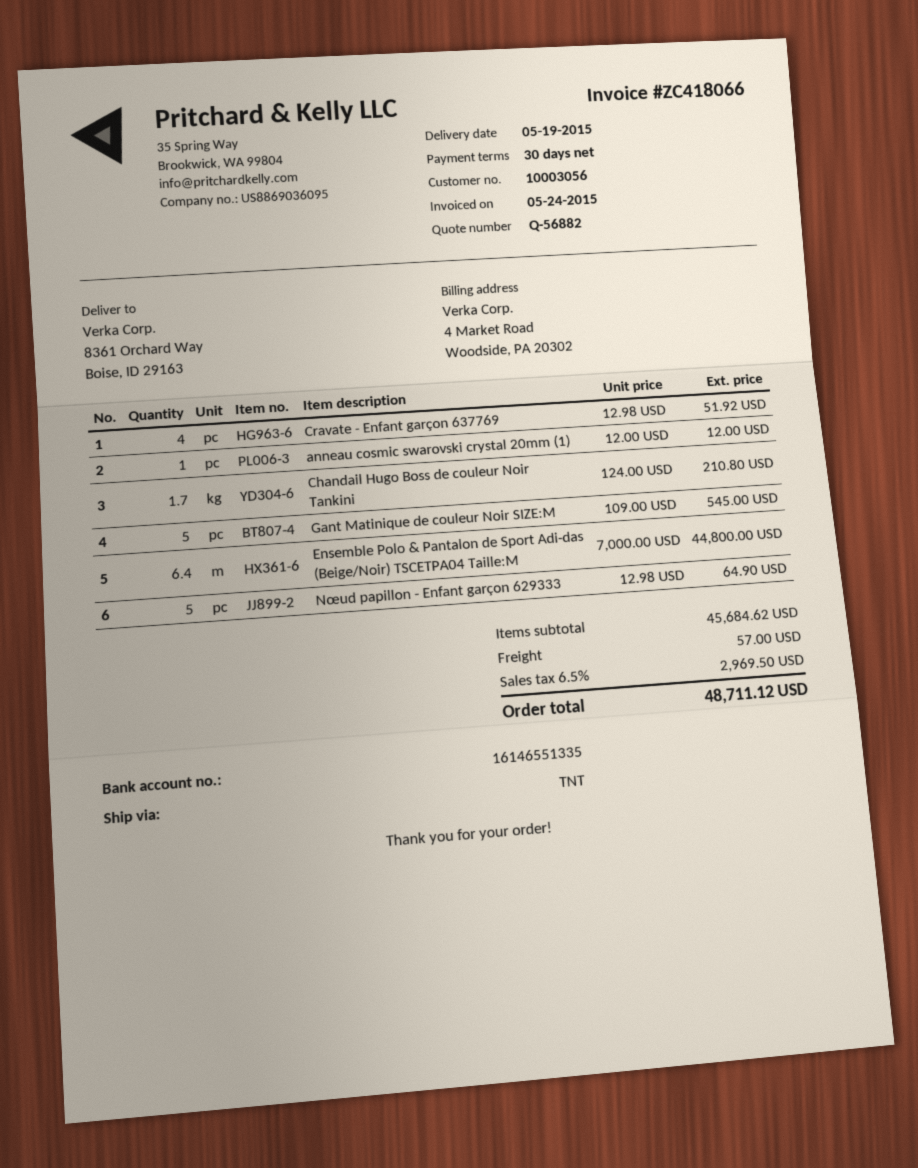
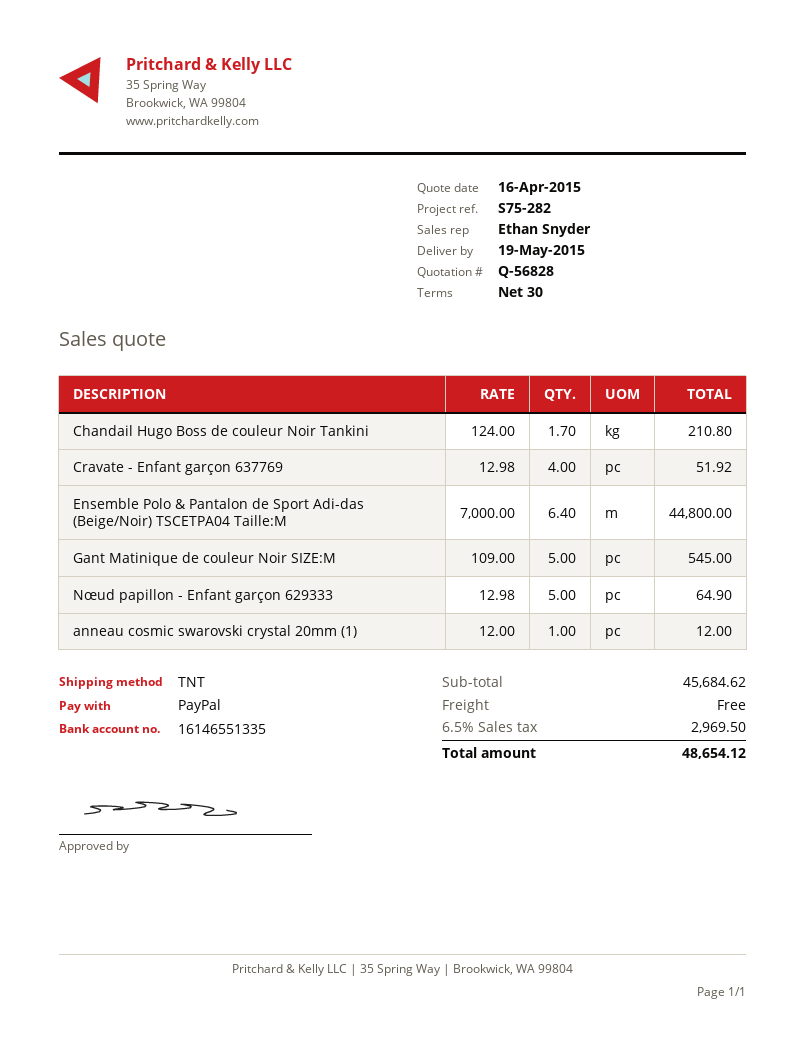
quote number: Q-56882 -> Q-56828
shipping: 57.00 -> 0.00
total: 48711.12 -> 48654.12

